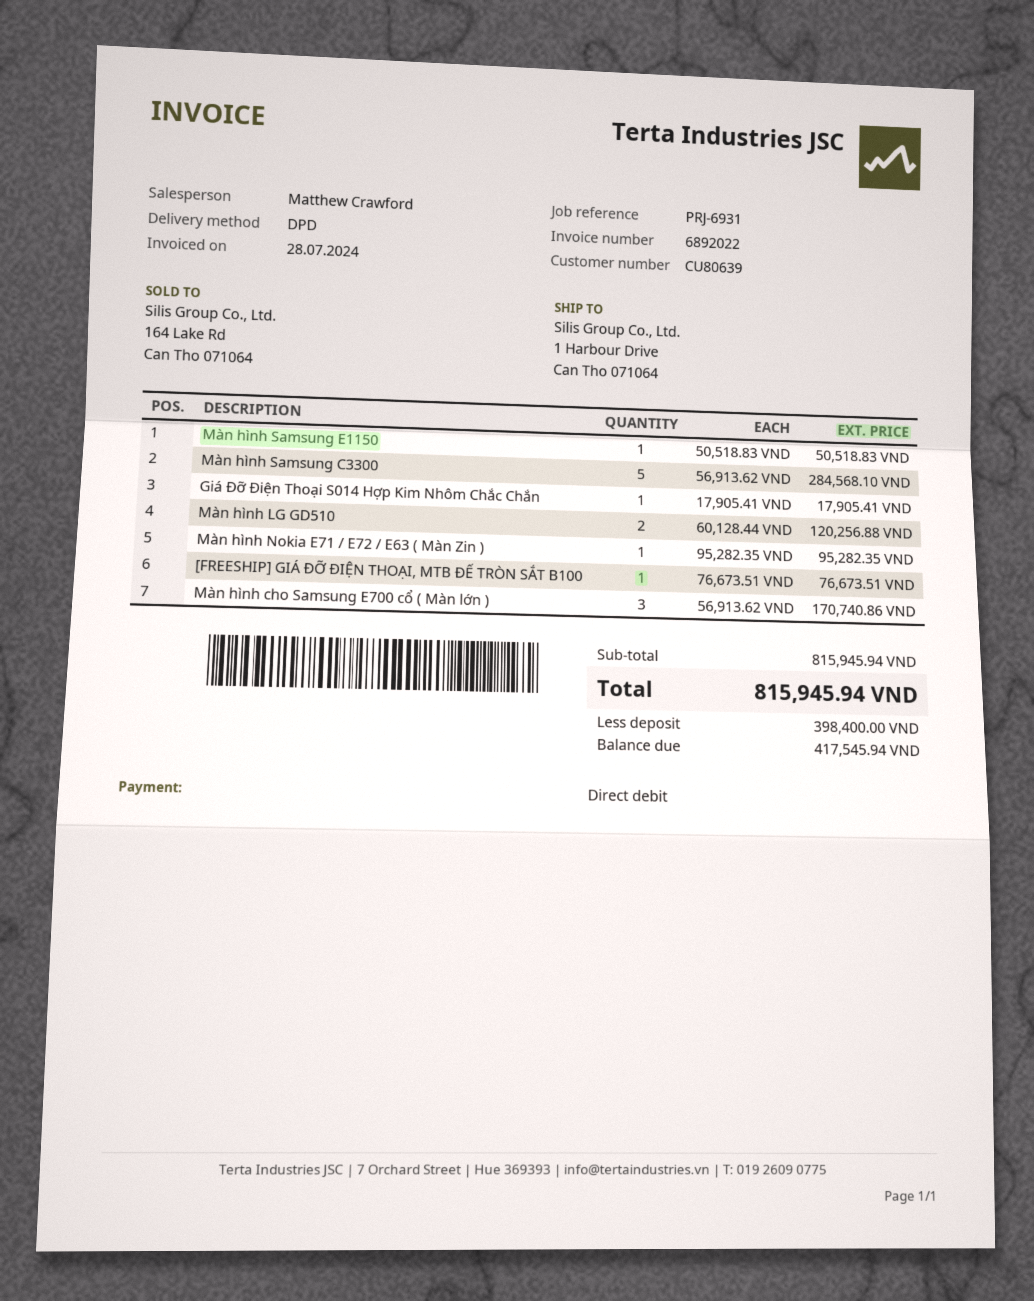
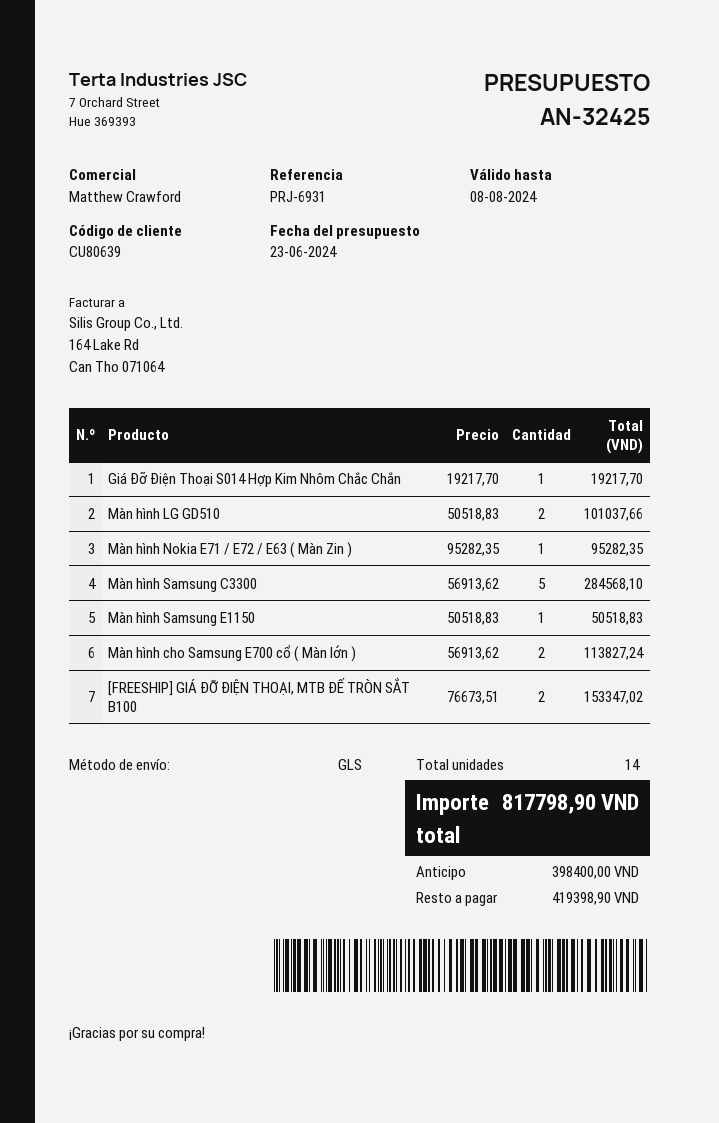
shipping method: DPD -> GLS
Giá Đỡ Điện Thoại S014 Hợp Kim Nhôm Chắc Chắn: 1 x 17905.41 = 17905.41 -> 1 x 19217.70 = 19217.70
Màn hình LG GD510: 2 x 60128.44 = 120256.88 -> 2 x 50518.83 = 101037.66
[FREESHIP] GIÁ ĐỠ ĐIỆN THOẠI, MTB ĐẾ TRÒN SẮT B100: 1 x 76673.51 = 76673.51 -> 2 x 76673.51 = 153347.02
Màn hình cho Samsung E700 cổ ( Màn lớn ): 3 x 56913.62 = 170740.86 -> 2 x 56913.62 = 113827.24
total: 815945.94 -> 817798.90
balance: 417545.94 -> 419398.90

